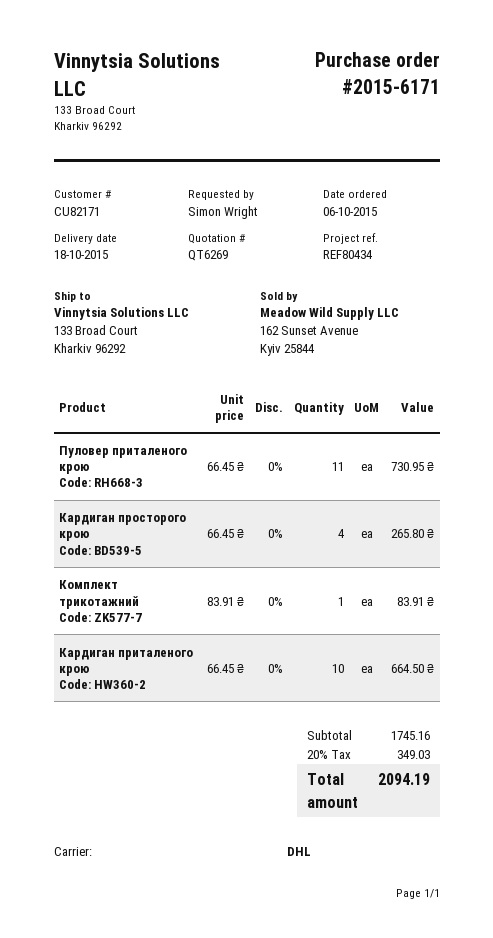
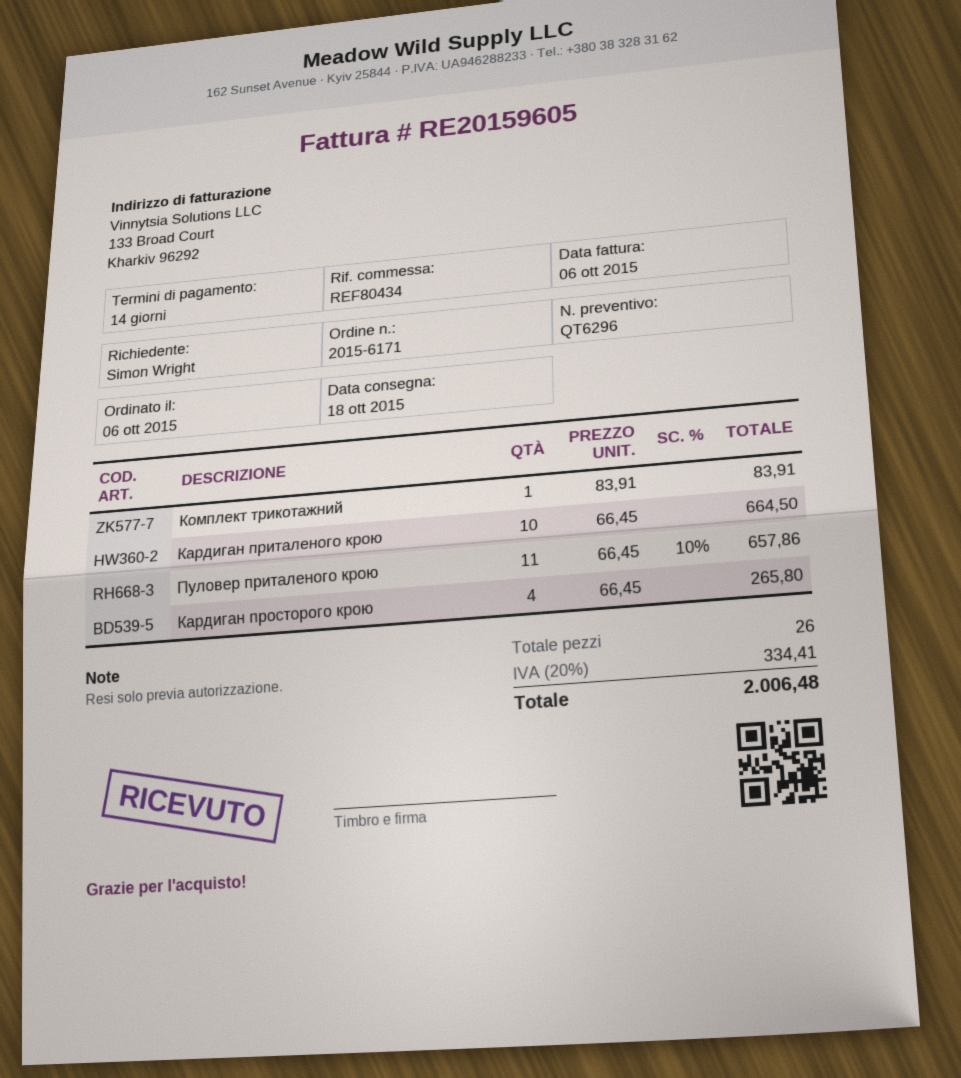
quote number: QT6269 -> QT6296
Пуловер приталеного крою: 11 x 66.45 = 730.95 -> 11 x 66.45 - 10% = 657.86
tax: 20% = 349.03 -> 20% = 334.41
total: 2094.19 -> 2006.48

